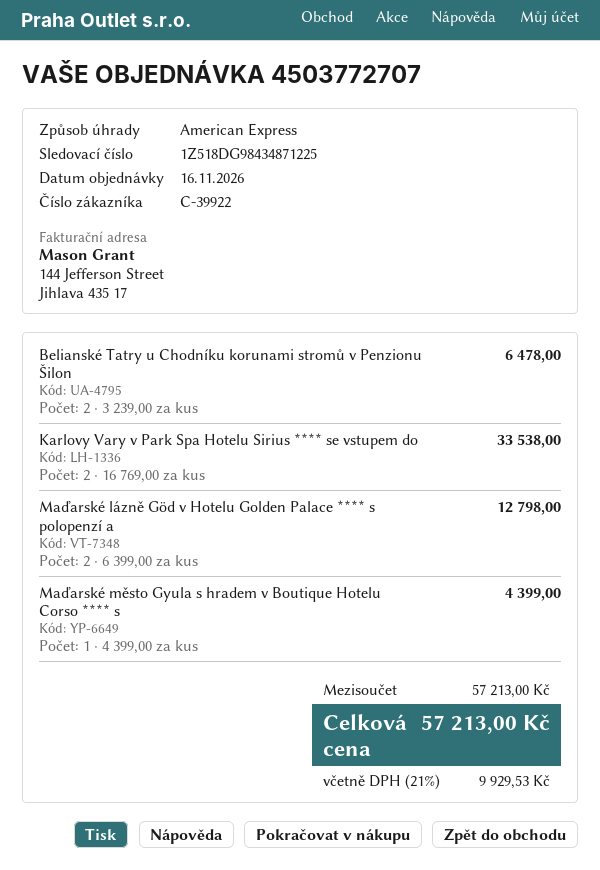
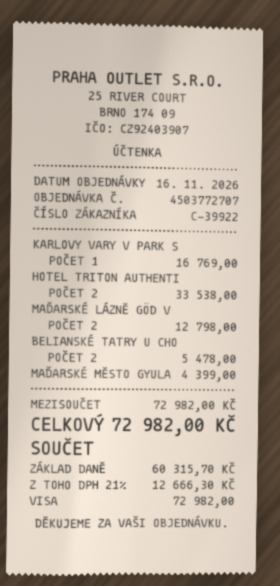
payment method: American Express -> Visa
Belianské Tatry u Chodníku korunami stromů v Penzionu Šilon: 2 for 6478.00 -> 2 for 5478.00
Karlovy Vary v Park Spa Hotelu Sirius **** se vstupem do: 2 for 33538.00 -> 1 for 16769.00
HOTEL TRITON AUTHENTI: none -> 2 for 33538.00
subtotal: 57213.00 -> 72982.00
tax: 21% = 9929.53 -> 21% = 12666.30
total: 57213.00 -> 72982.00

